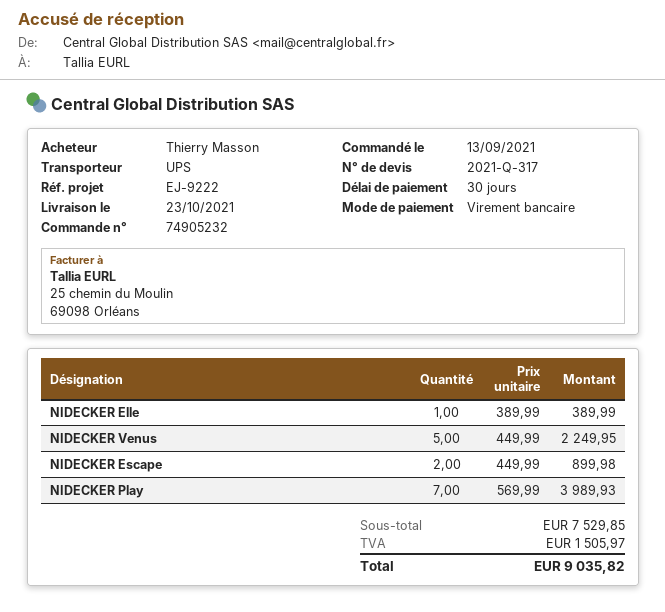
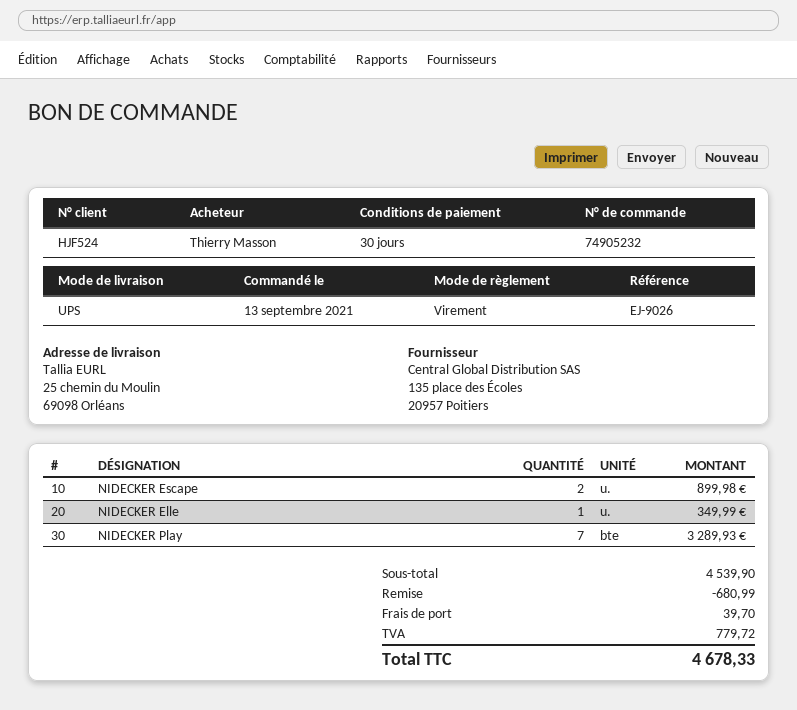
reference: EJ-9222 -> EJ-9026
NIDECKER Elle: 1 for 389.99 -> 1 for 349.99
NIDECKER Venus: 5 for 2249.95 -> none
NIDECKER Play: 7 for 3989.93 -> 7 for 3289.93
subtotal: 7529.85 -> 4539.90
discount: none -> 680.99
shipping: none -> 39.70
tax: 1505.97 -> 779.72
total: 9035.82 -> 4678.33

